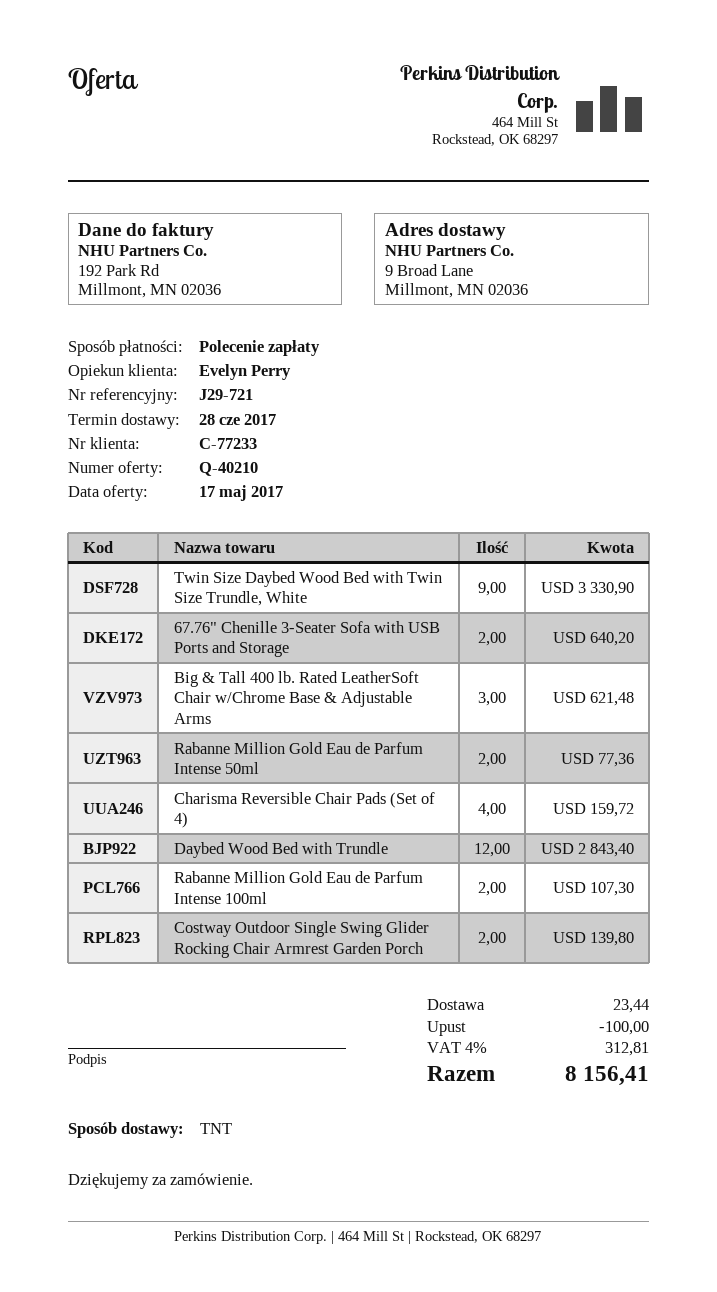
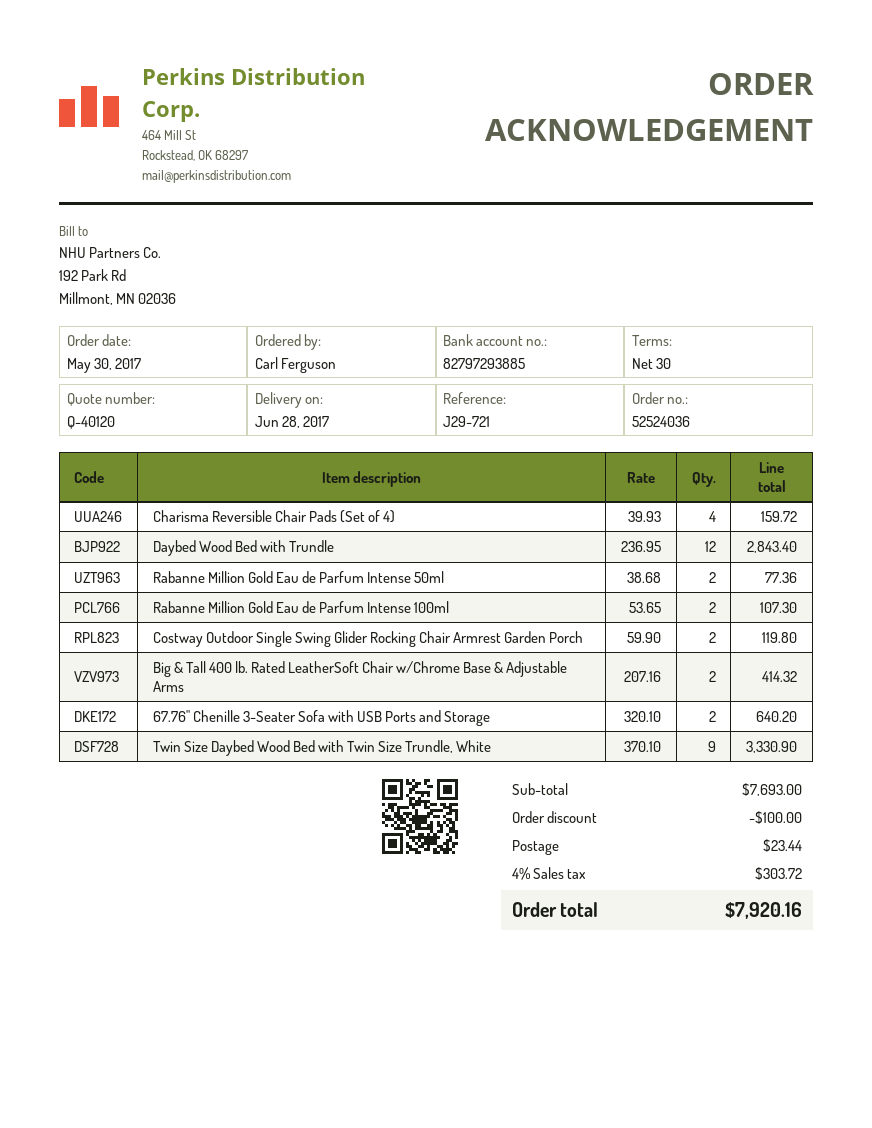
quote number: Q-40210 -> Q-40120
Big & Tall 400 lb. Rated LeatherSoft Chair w/Chrome Base & Adjustable Arms: 3 for 621.48 -> 2 for 414.32
Costway Outdoor Single Swing Glider Rocking Chair Armrest Garden Porch: 2 for 139.80 -> 2 for 119.80
tax: 4% = 312.81 -> 4% = 303.72
total: 8156.41 -> 7920.16

